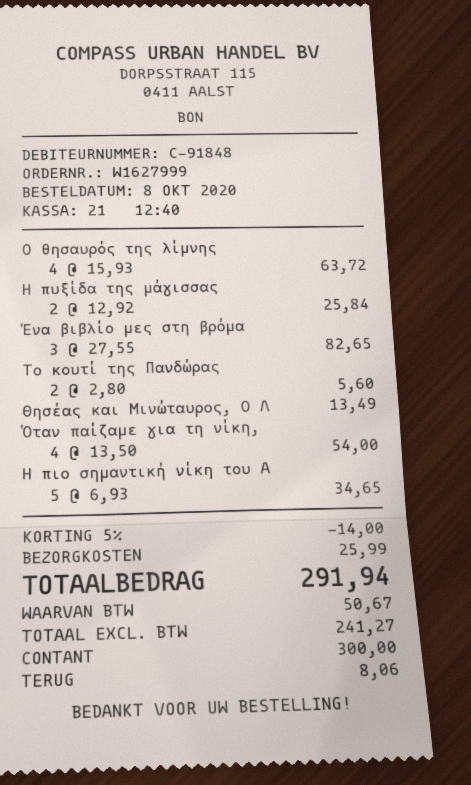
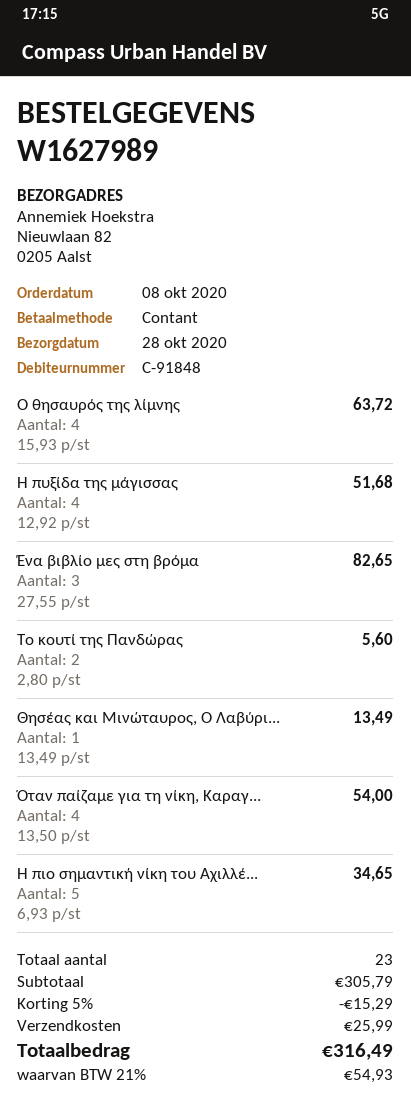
order number: W1627999 -> W1627989
H πυξίδα της μάγισσας: 2 x 12.92 = 25.84 -> 4 x 12.92 = 51.68
discount: 5% = 14.00 -> 5% = 15.29
tax: 50.67 -> 54.93
total: 291.94 -> 316.49

